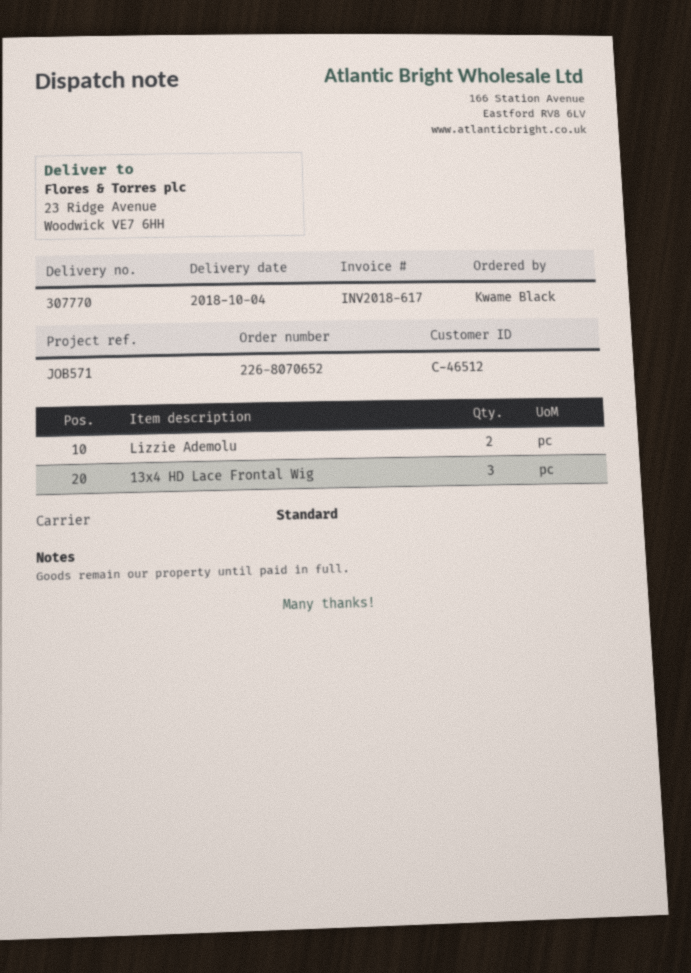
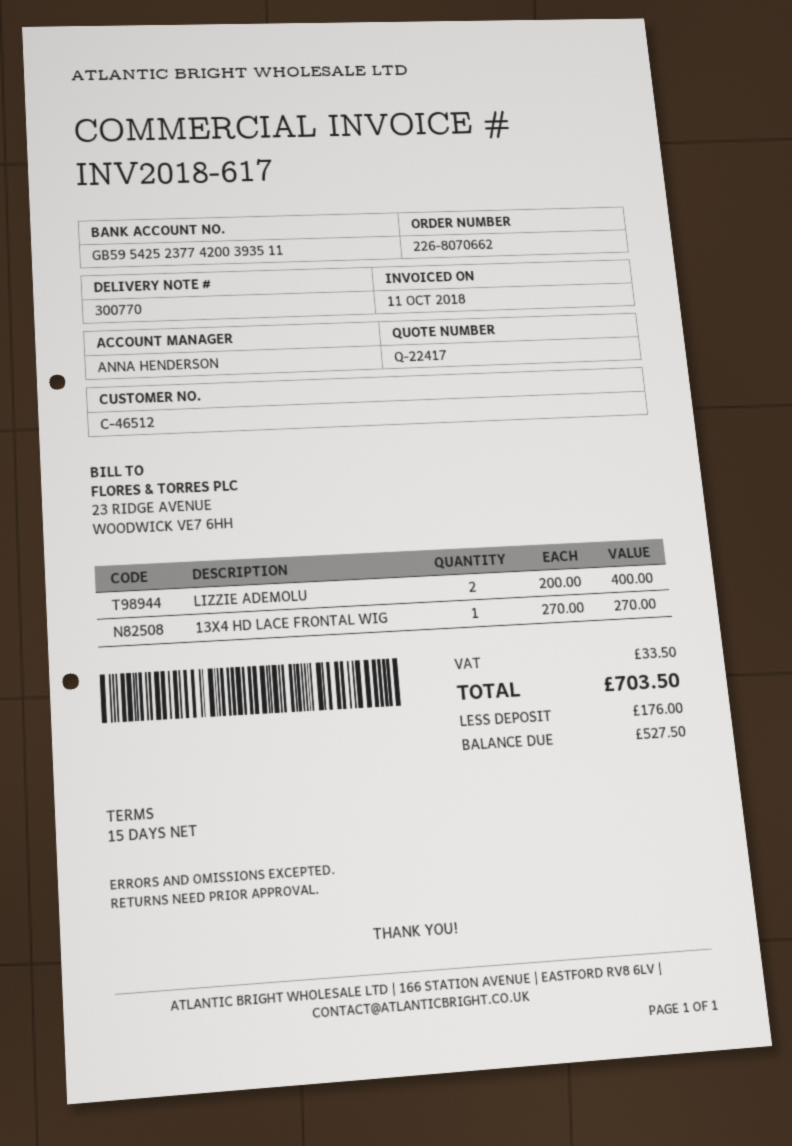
order number: 226-8070652 -> 226-8070662
delivery note number: 307770 -> 300770
13x4 HD Lace Frontal Wig: 3 -> 1

